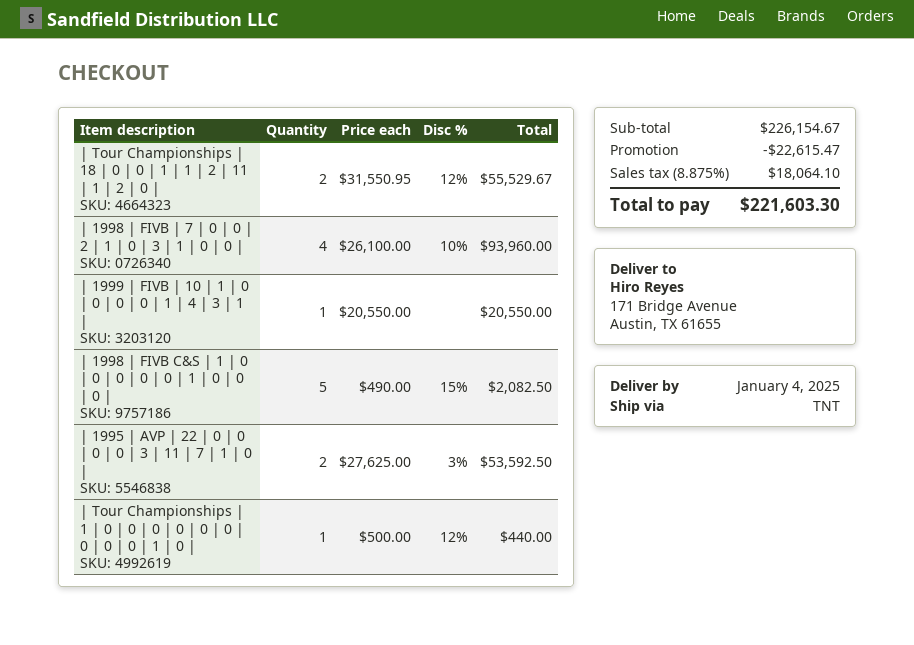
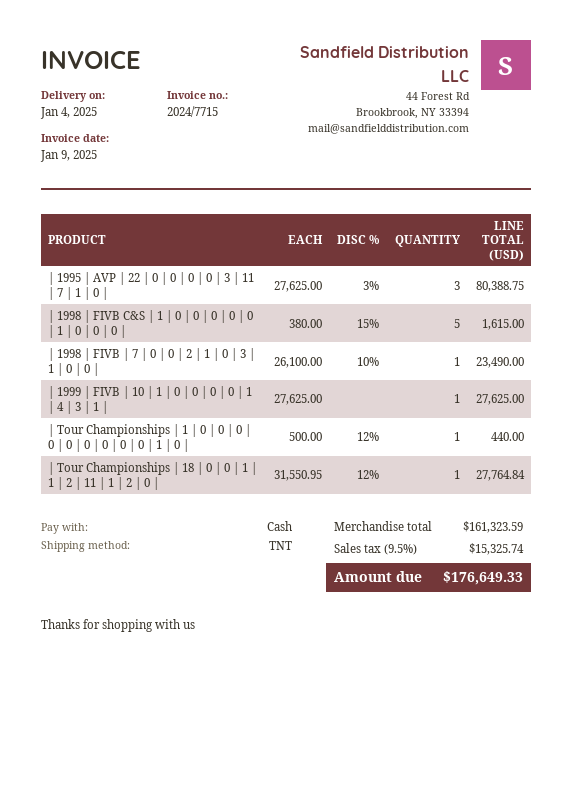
| Tour Championships | 18 | 0 | 0 | 1 | 1 | 2 | 11 | 1 | 2 | 0 |: 2 x 31550.95 - 12% = 55529.67 -> 1 x 31550.95 - 12% = 27764.84
| 1998 | FIVB | 7 | 0 | 0 | 2 | 1 | 0 | 3 | 1 | 0 | 0 |: 4 x 26100.00 - 10% = 93960.00 -> 1 x 26100.00 - 10% = 23490.00
| 1999 | FIVB | 10 | 1 | 0 | 0 | 0 | 0 | 1 | 4 | 3 | 1 |: 1 x 20550.00 = 20550.00 -> 1 x 27625.00 = 27625.00
| 1998 | FIVB C&S | 1 | 0 | 0 | 0 | 0 | 0 | 1 | 0 | 0 | 0 |: 5 x 490.00 - 15% = 2082.50 -> 5 x 380.00 - 15% = 1615.00
| 1995 | AVP | 22 | 0 | 0 | 0 | 0 | 3 | 11 | 7 | 1 | 0 |: 2 x 27625.00 - 3% = 53592.50 -> 3 x 27625.00 - 3% = 80388.75
subtotal: 226154.67 -> 161323.59
discount: 22615.47 -> none
tax: 8.875% = 18064.10 -> 9.5% = 15325.74
total: 221603.30 -> 176649.33

